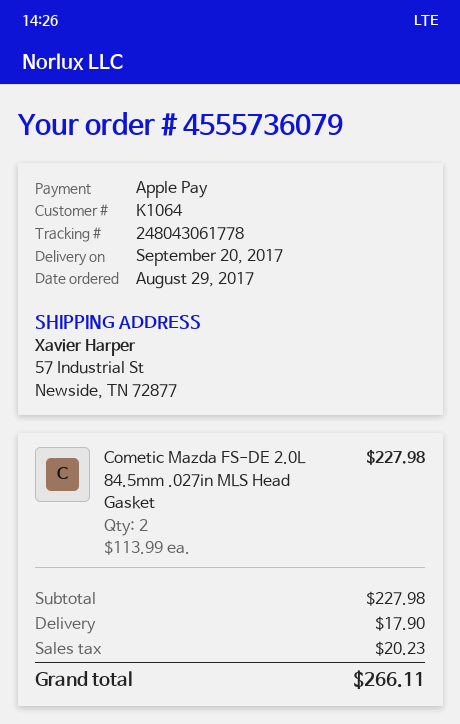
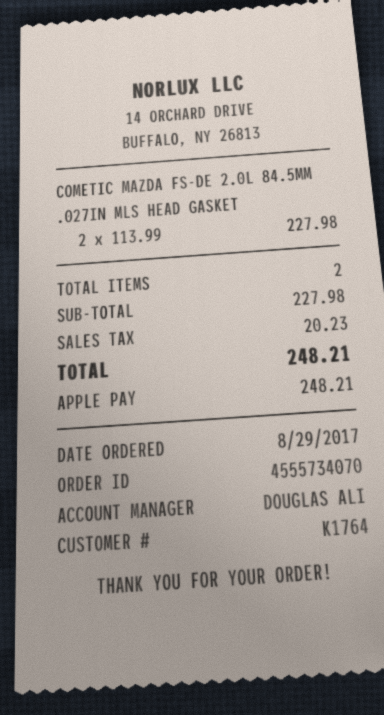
order number: 4555736079 -> 4555734070
customer number: K1064 -> K1764
shipping: 17.90 -> none
total: 266.11 -> 248.21

